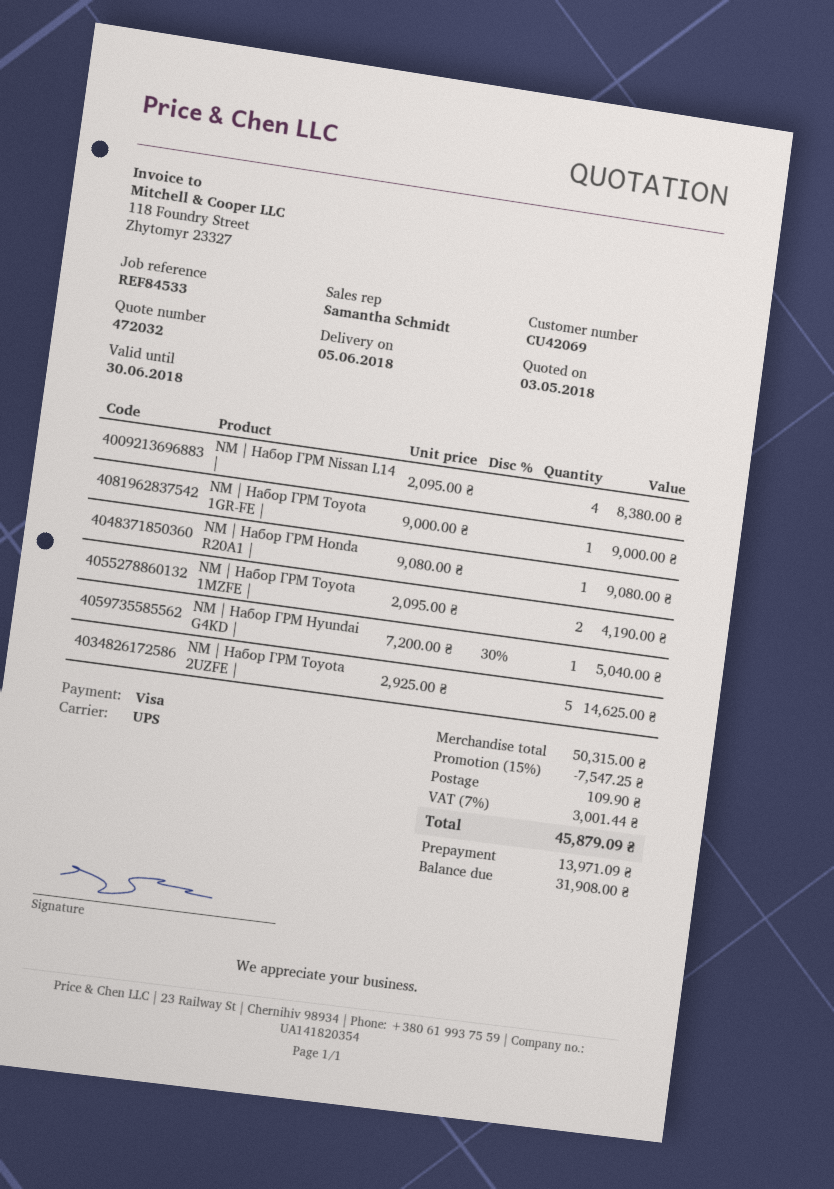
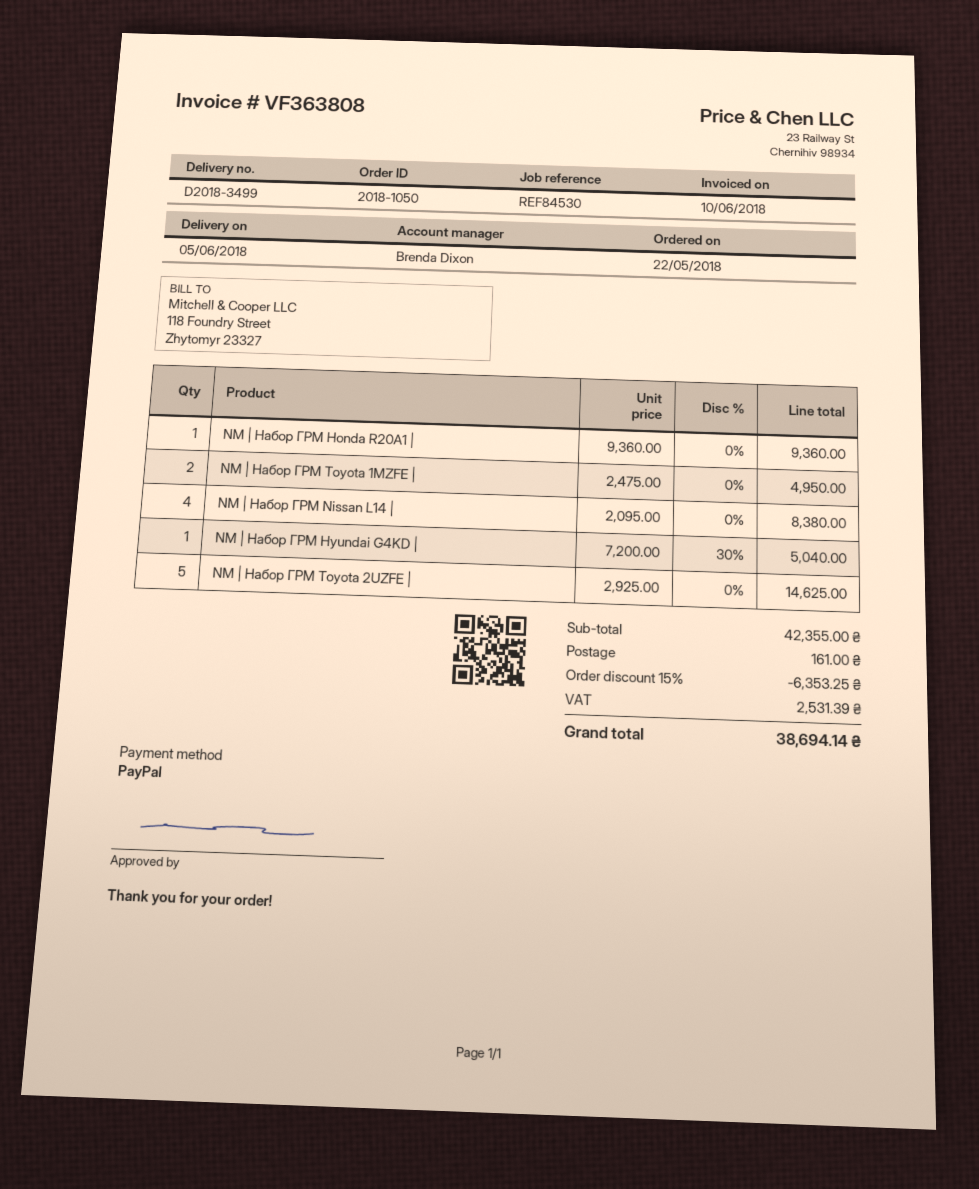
reference: REF84533 -> REF84530
sales rep: Samantha Schmidt -> Brenda Dixon
payment method: Visa -> PayPal
NM | Набор ГРМ Toyota 1GR-FE |: 1 x 9000.00 = 9000.00 -> none
NM | Набор ГРМ Honda R20A1 |: 1 x 9080.00 = 9080.00 -> 1 x 9360.00 = 9360.00
NM | Набор ГРМ Toyota 1MZFE |: 2 x 2095.00 = 4190.00 -> 2 x 2475.00 = 4950.00
subtotal: 50315.00 -> 42355.00
discount: 15% = 7547.25 -> 15% = 6353.25
shipping: 109.90 -> 161.00
tax: 3001.44 -> 2531.39
total: 45879.09 -> 38694.14

